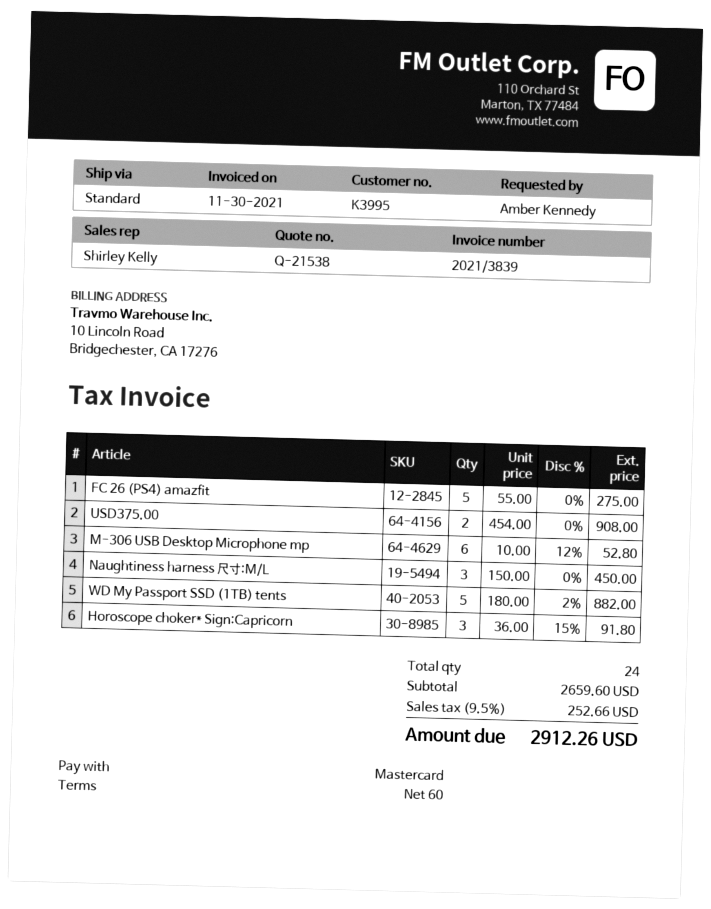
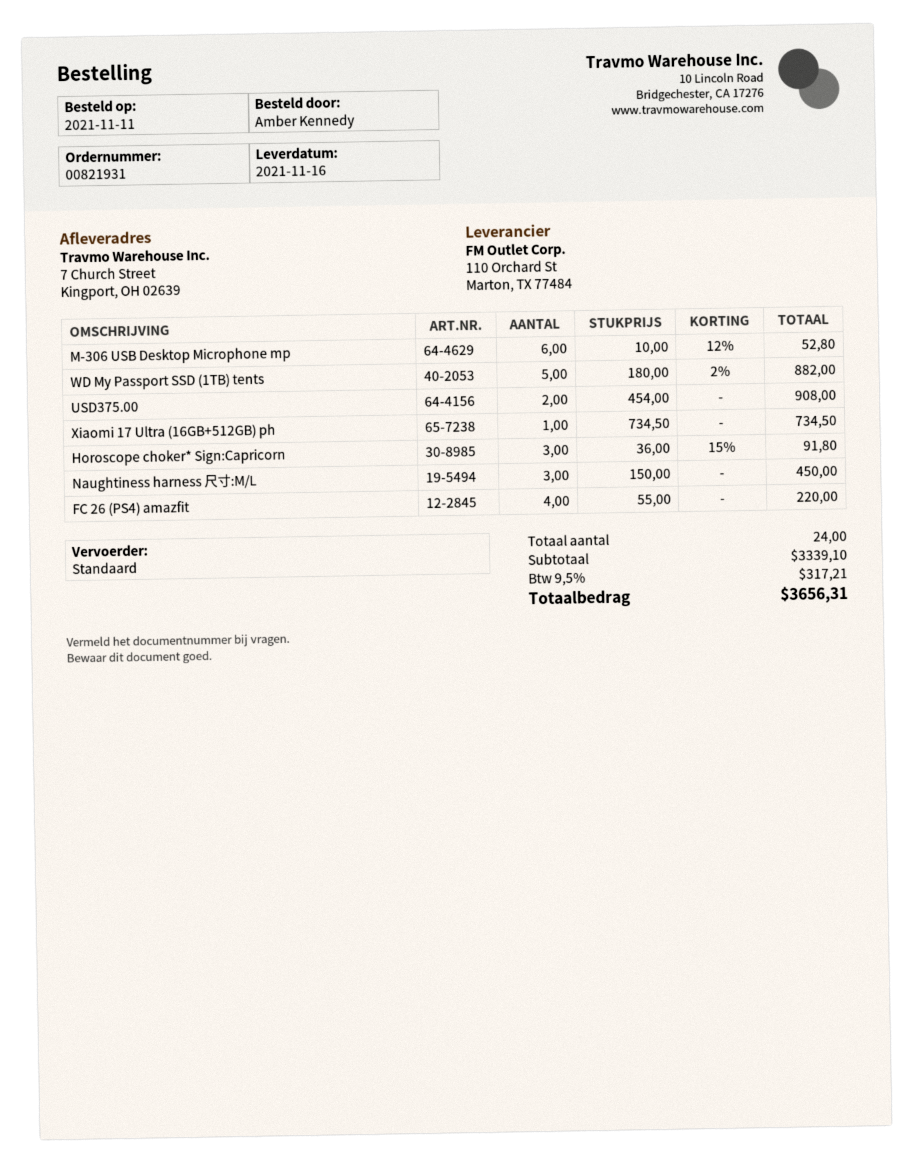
FC 26 (PS4) amazfit: 5 x 55.00 = 275.00 -> 4 x 55.00 = 220.00
Xiaomi 17 Ultra (16GB+512GB) ph: none -> 1 x 734.50 = 734.50
subtotal: 2659.60 -> 3339.10
tax: 9.5% = 252.66 -> 9.5% = 317.21
total: 2912.26 -> 3656.31

